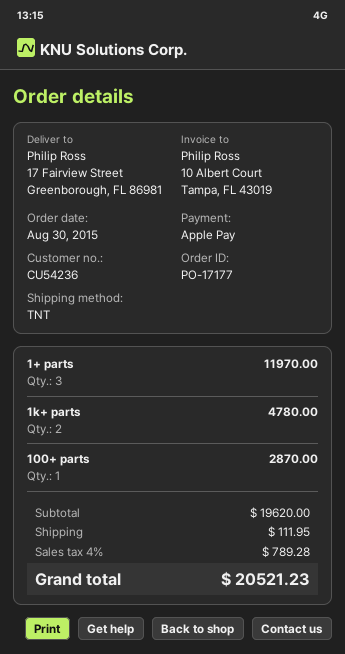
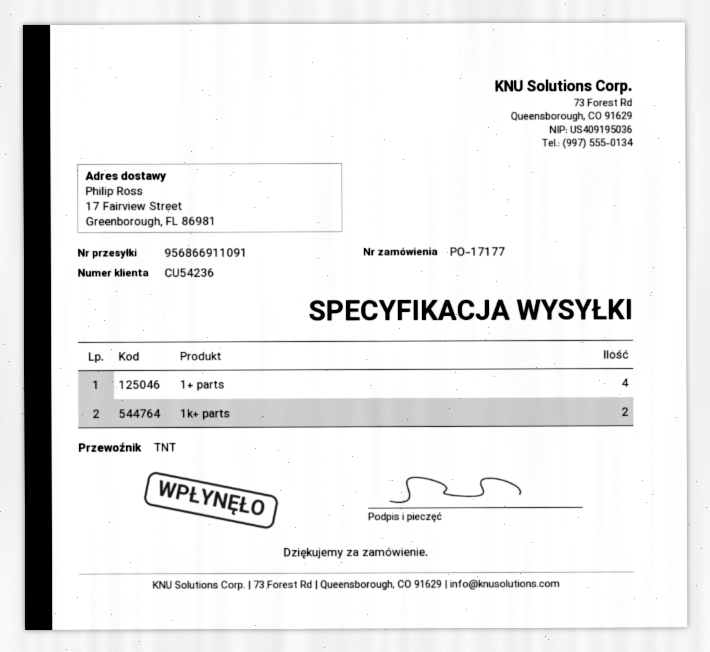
1+ parts: 3 -> 4
100+ parts: 1 -> none

